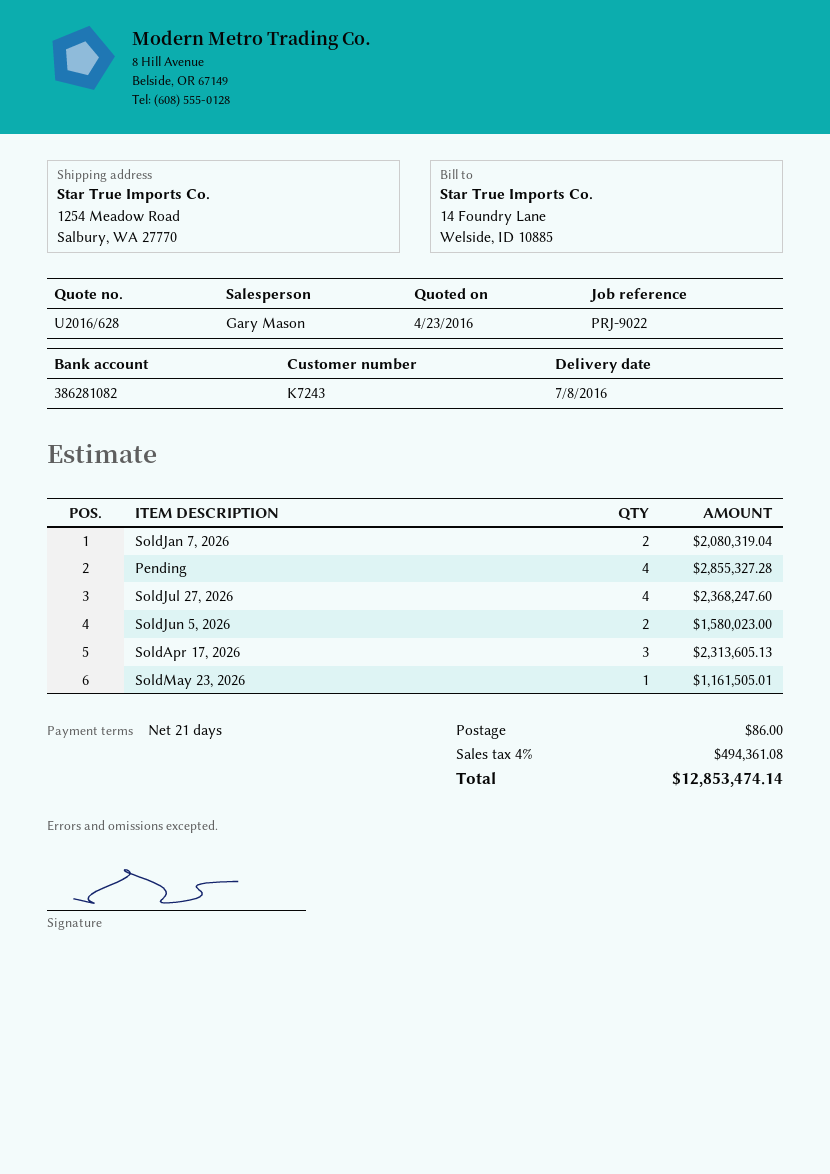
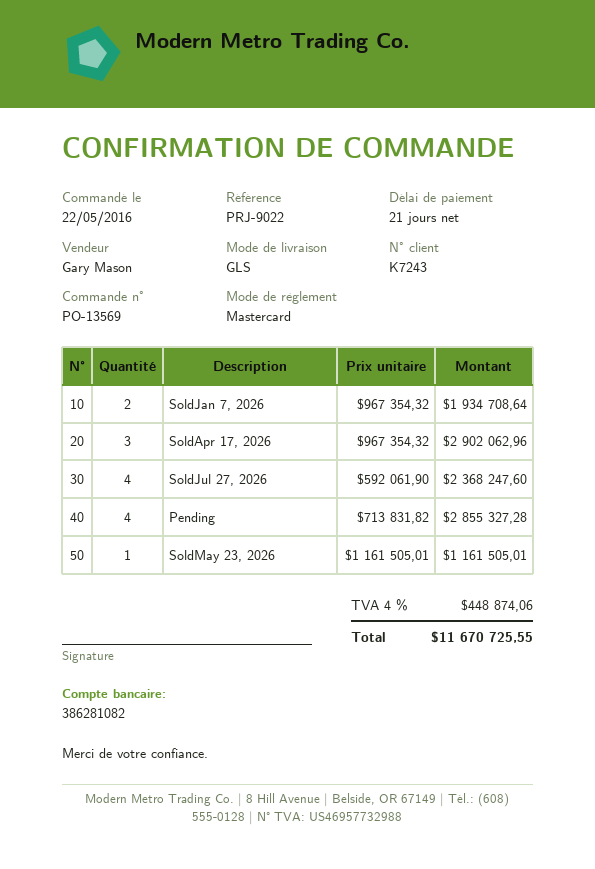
SoldJan 7, 2026: 2 for 2080319.04 -> 2 for 1934708.64
SoldJun 5, 2026: 2 for 1580023.00 -> none
SoldApr 17, 2026: 3 for 2313605.13 -> 3 for 2902062.96
shipping: 86.00 -> none
tax: 4% = 494361.08 -> 4% = 448874.06
total: 12853474.14 -> 11670725.55

